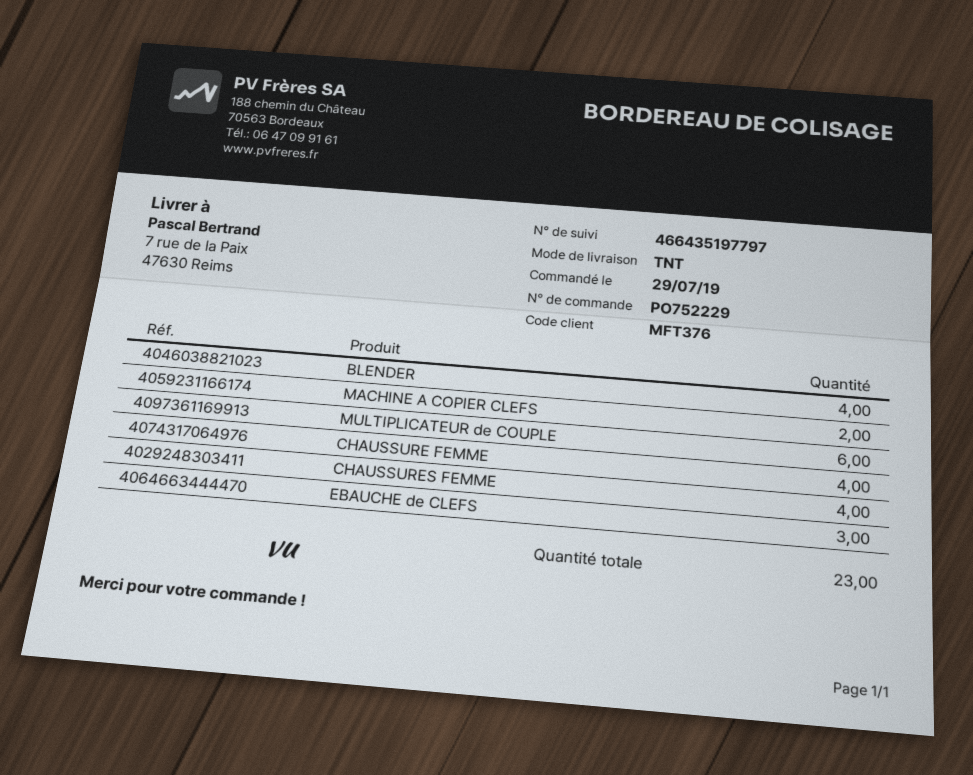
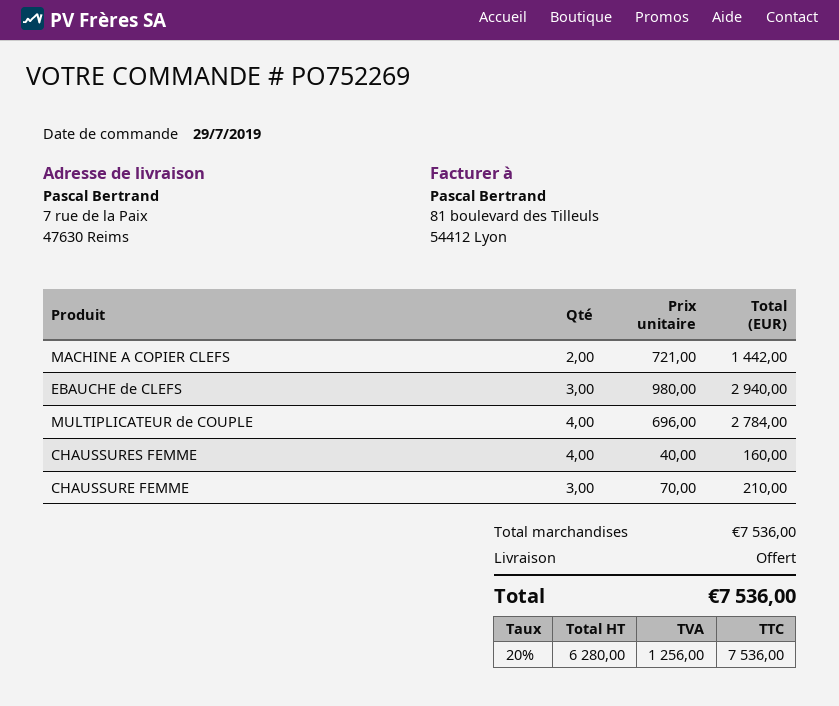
order number: PO752229 -> PO752269
BLENDER: 4 -> none
MULTIPLICATEUR de COUPLE: 6 -> 4
CHAUSSURE FEMME: 4 -> 3

